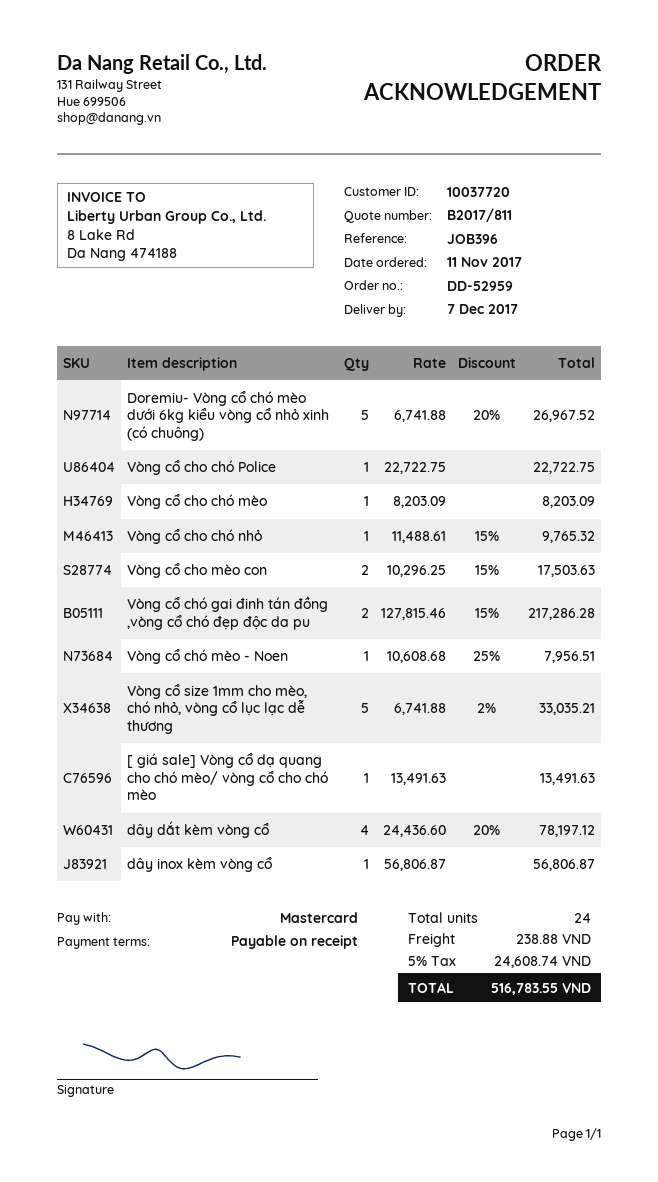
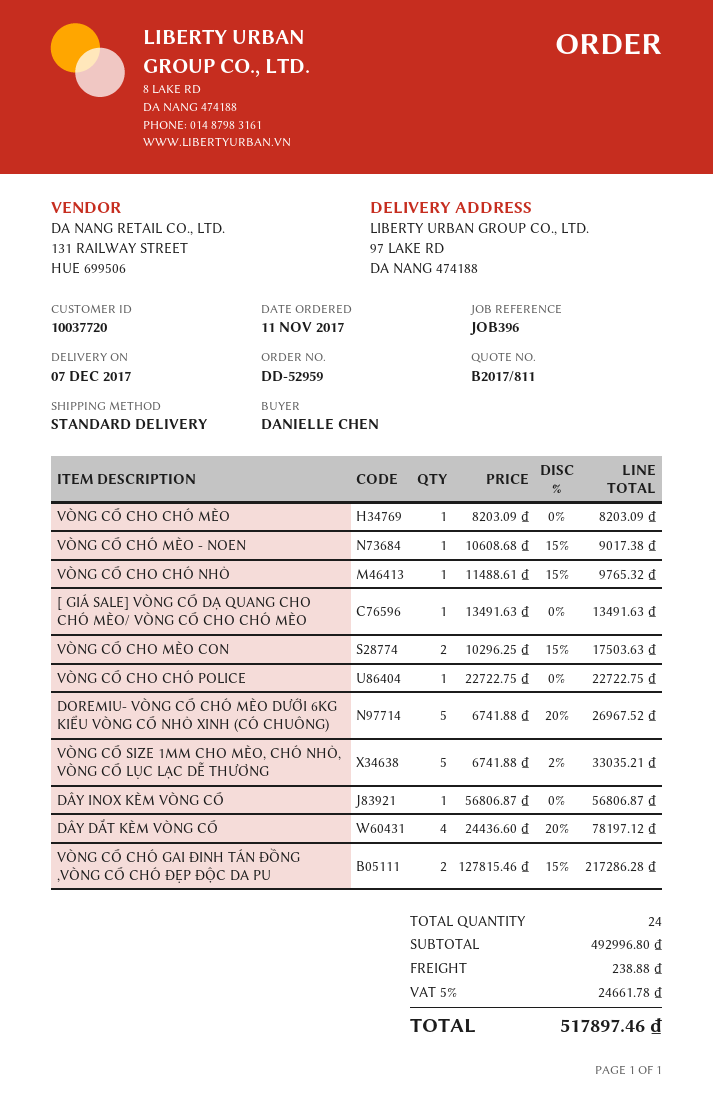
Vòng cổ chó mèo - Noen: 1 x 10608.68 - 25% = 7956.51 -> 1 x 10608.68 - 15% = 9017.38
tax: 5% = 24608.74 -> 5% = 24661.78
total: 516783.55 -> 517897.46

